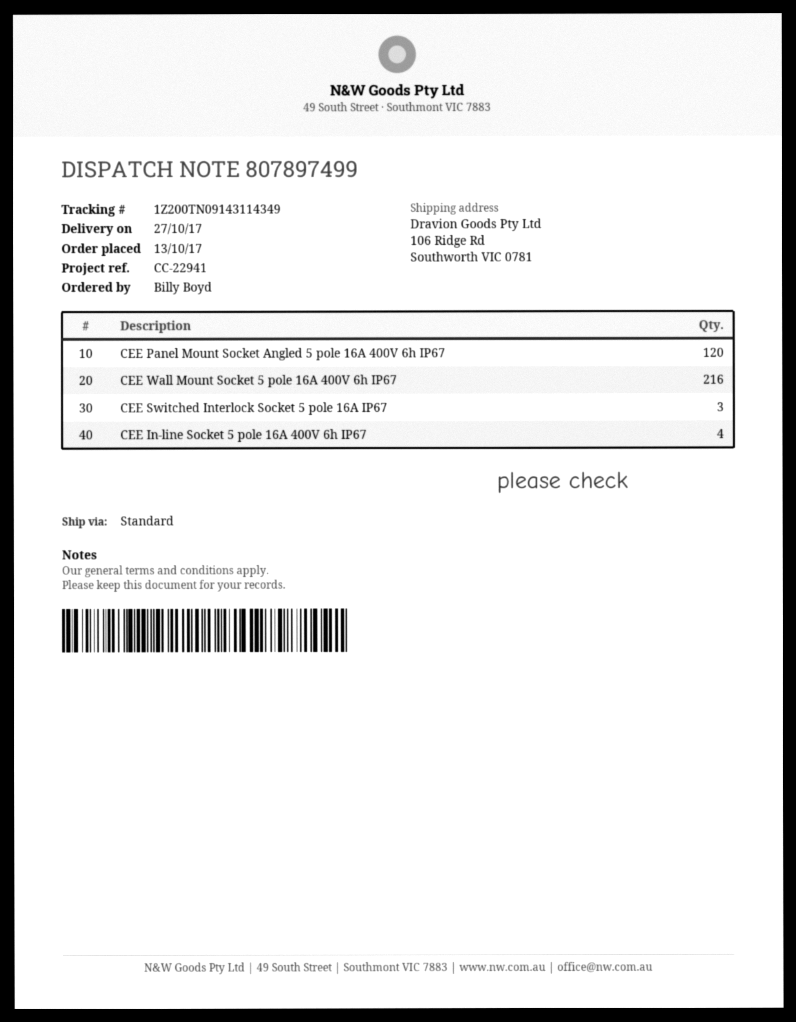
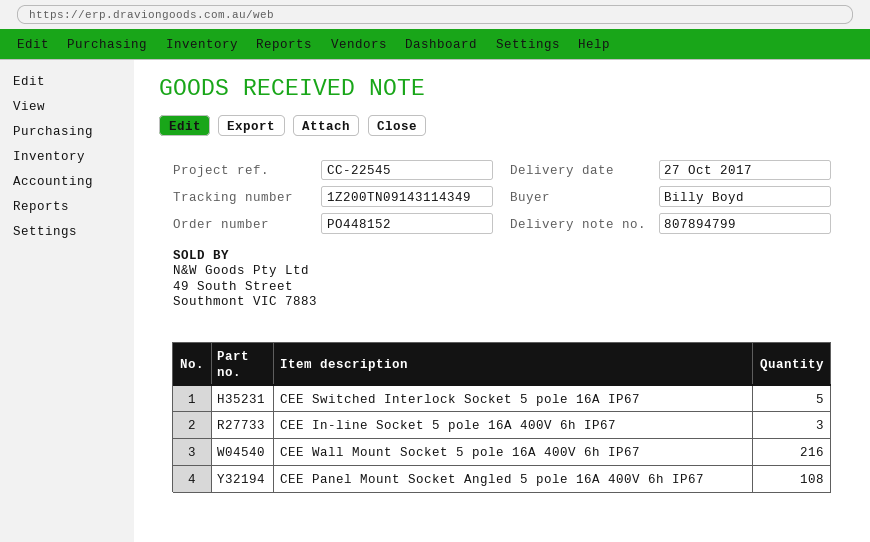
delivery note number: 807897499 -> 807894799
reference: CC-22941 -> CC-22545
CEE Panel Mount Socket Angled 5 pole 16A 400V 6h IP67: 120 -> 108
CEE Switched Interlock Socket 5 pole 16A IP67: 3 -> 5
CEE In-line Socket 5 pole 16A 400V 6h IP67: 4 -> 3

